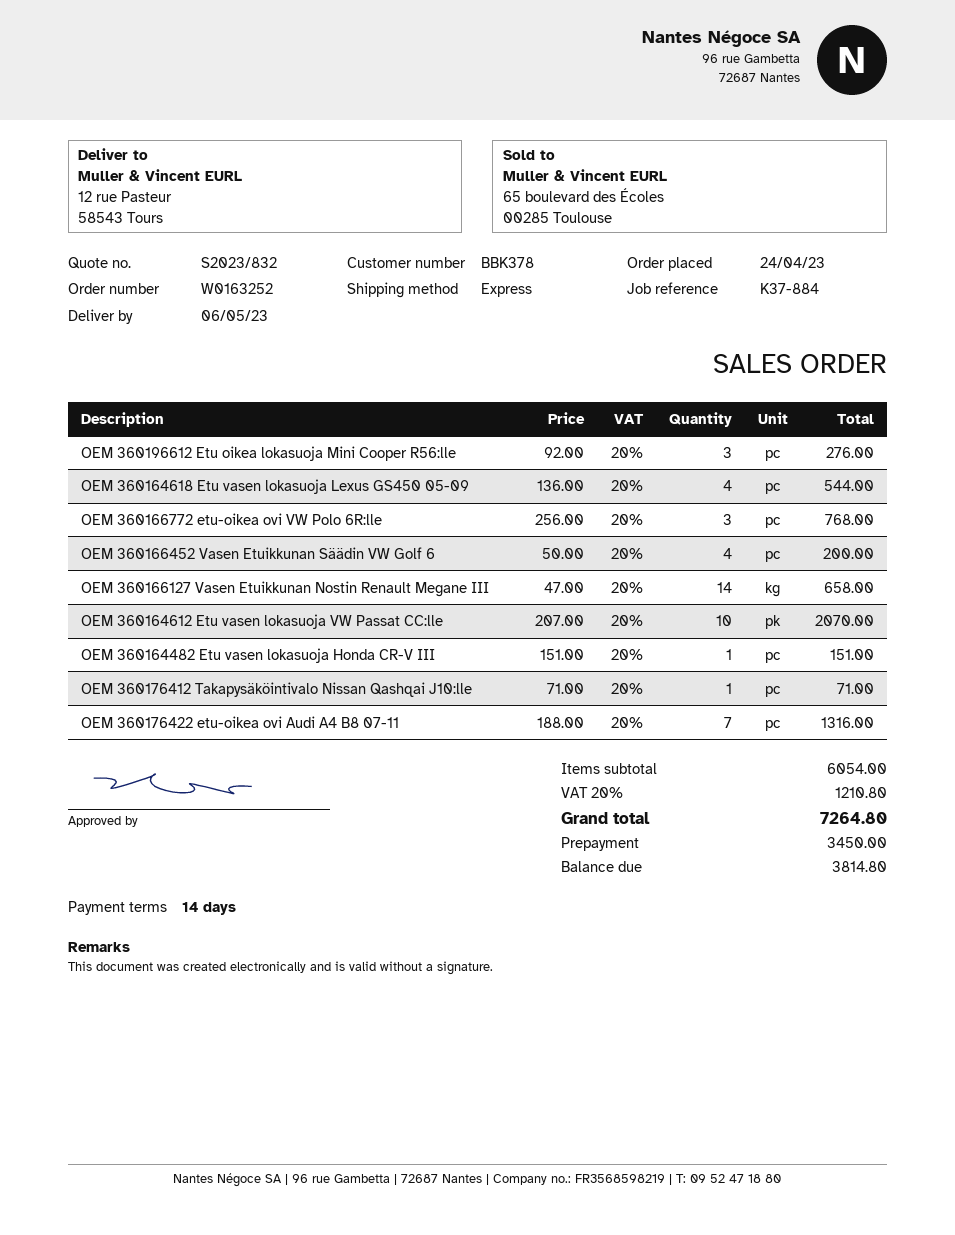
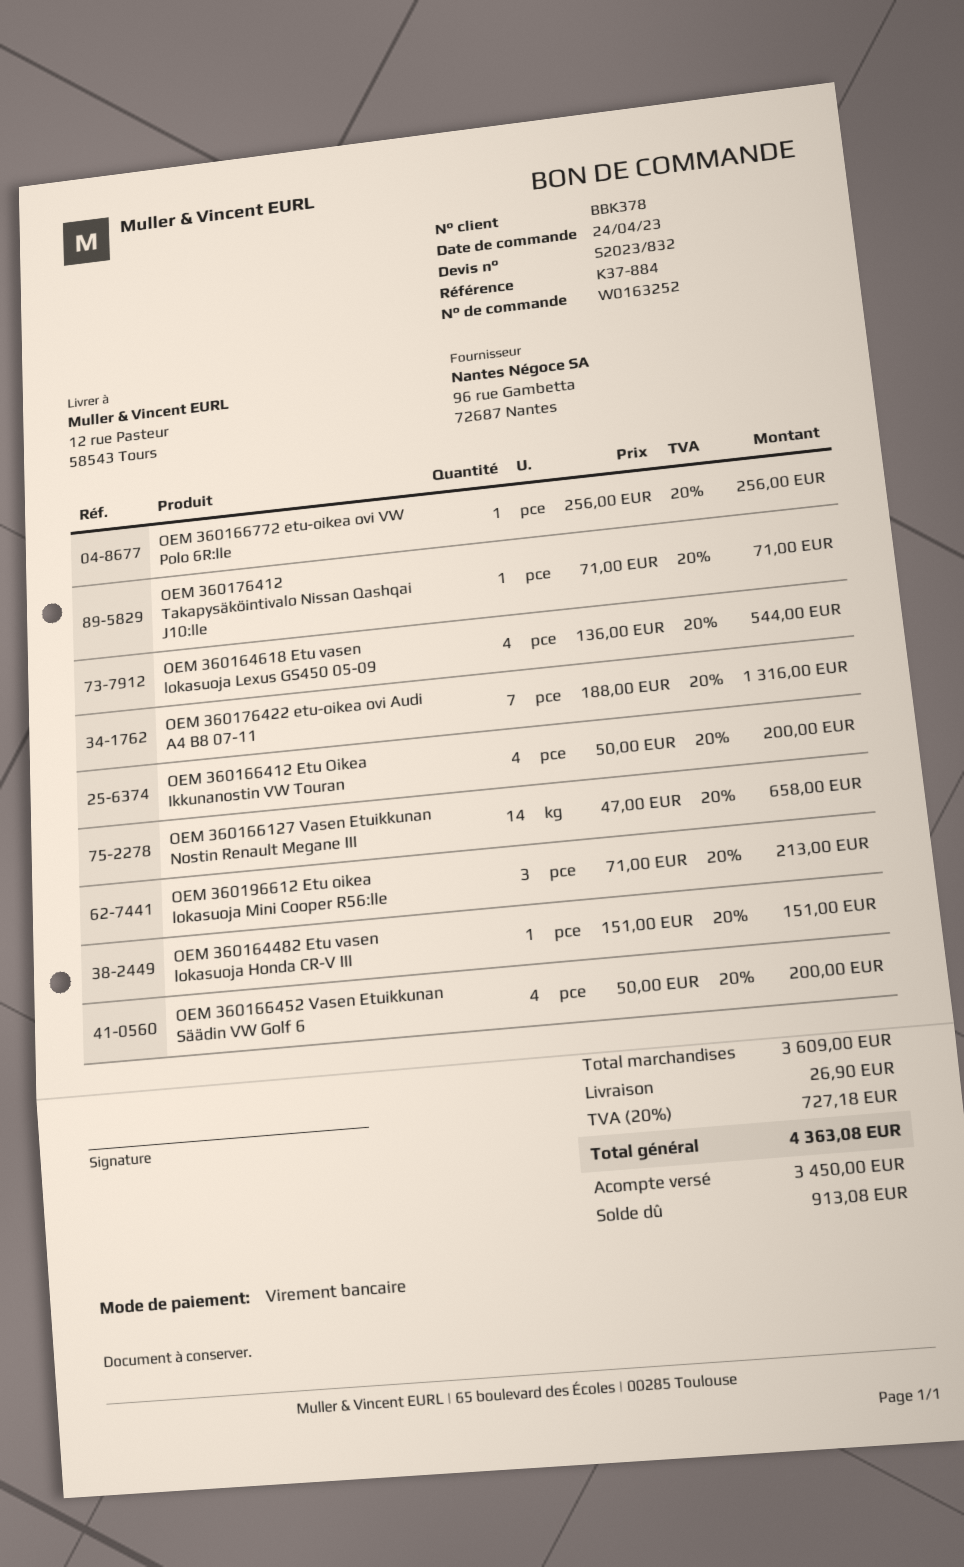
OEM 360196612 Etu oikea lokasuoja Mini Cooper R56:lle: 3 x 92.00 = 276.00 -> 3 x 71.00 = 213.00
OEM 360166772 etu-oikea ovi VW Polo 6R:lle: 3 x 256.00 = 768.00 -> 1 x 256.00 = 256.00
OEM 360164612 Etu vasen lokasuoja VW Passat CC:lle: 10 x 207.00 = 2070.00 -> none
OEM 360166412 Etu Oikea Ikkunanostin VW Touran: none -> 4 x 50.00 = 200.00
subtotal: 6054.00 -> 3609.00
shipping: none -> 26.90
tax: 20% = 1210.80 -> 20% = 727.18
total: 7264.80 -> 4363.08
balance: 3814.80 -> 913.08

